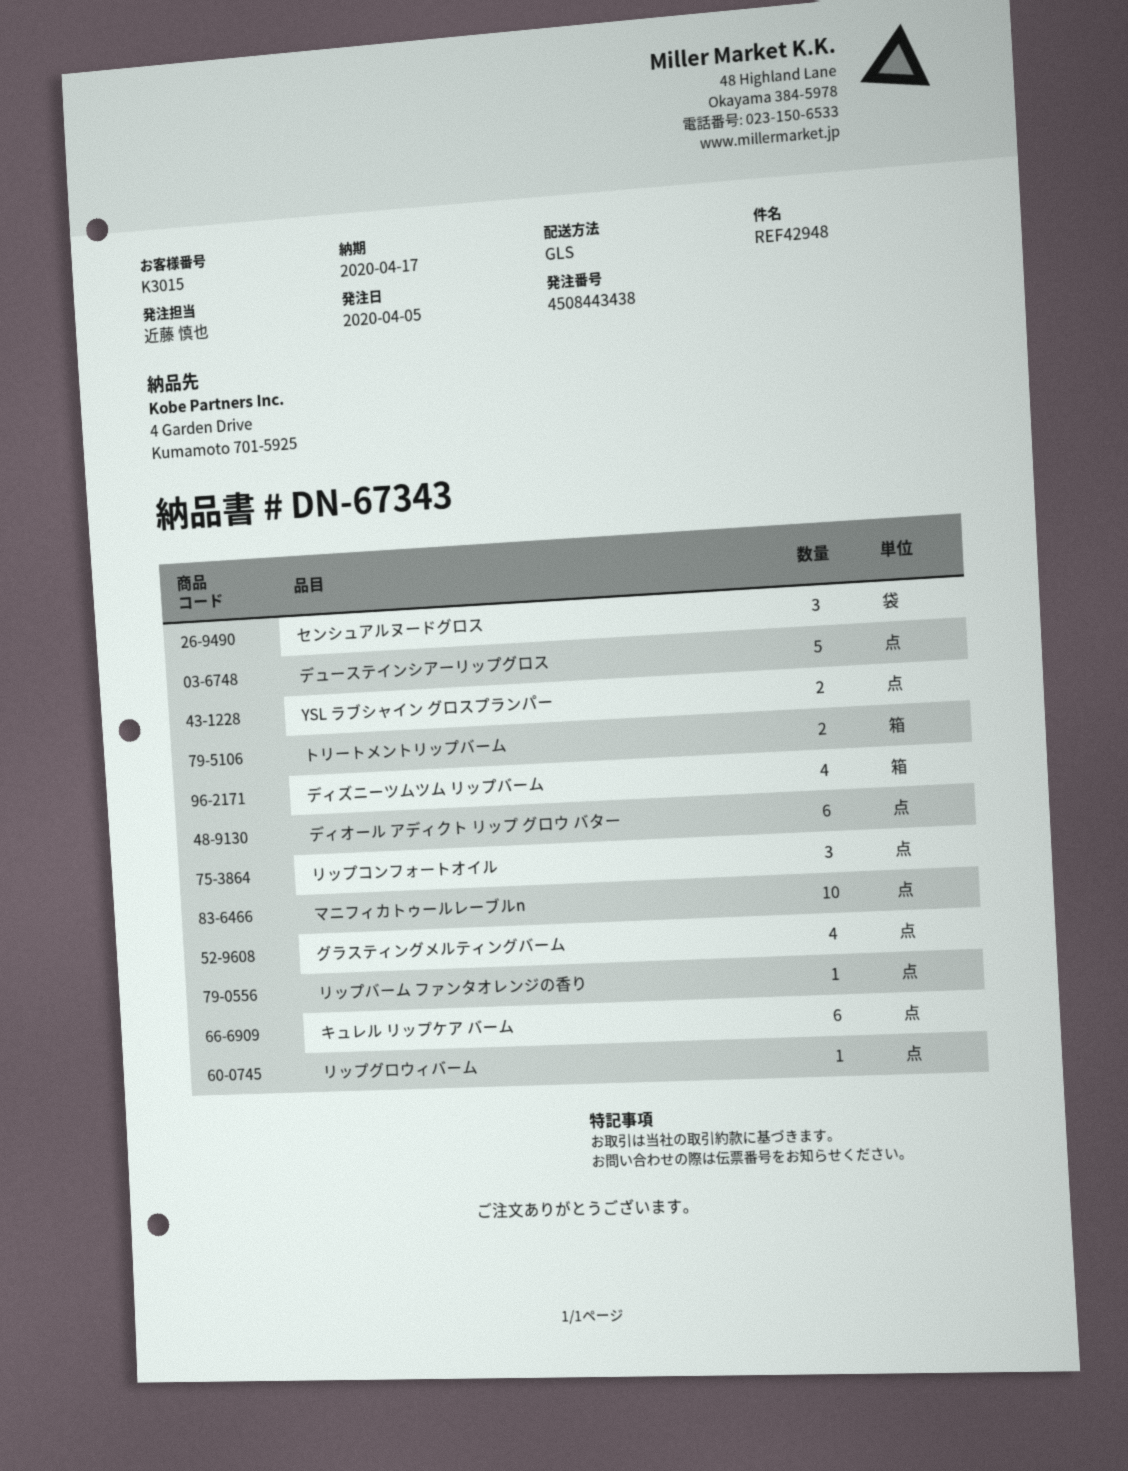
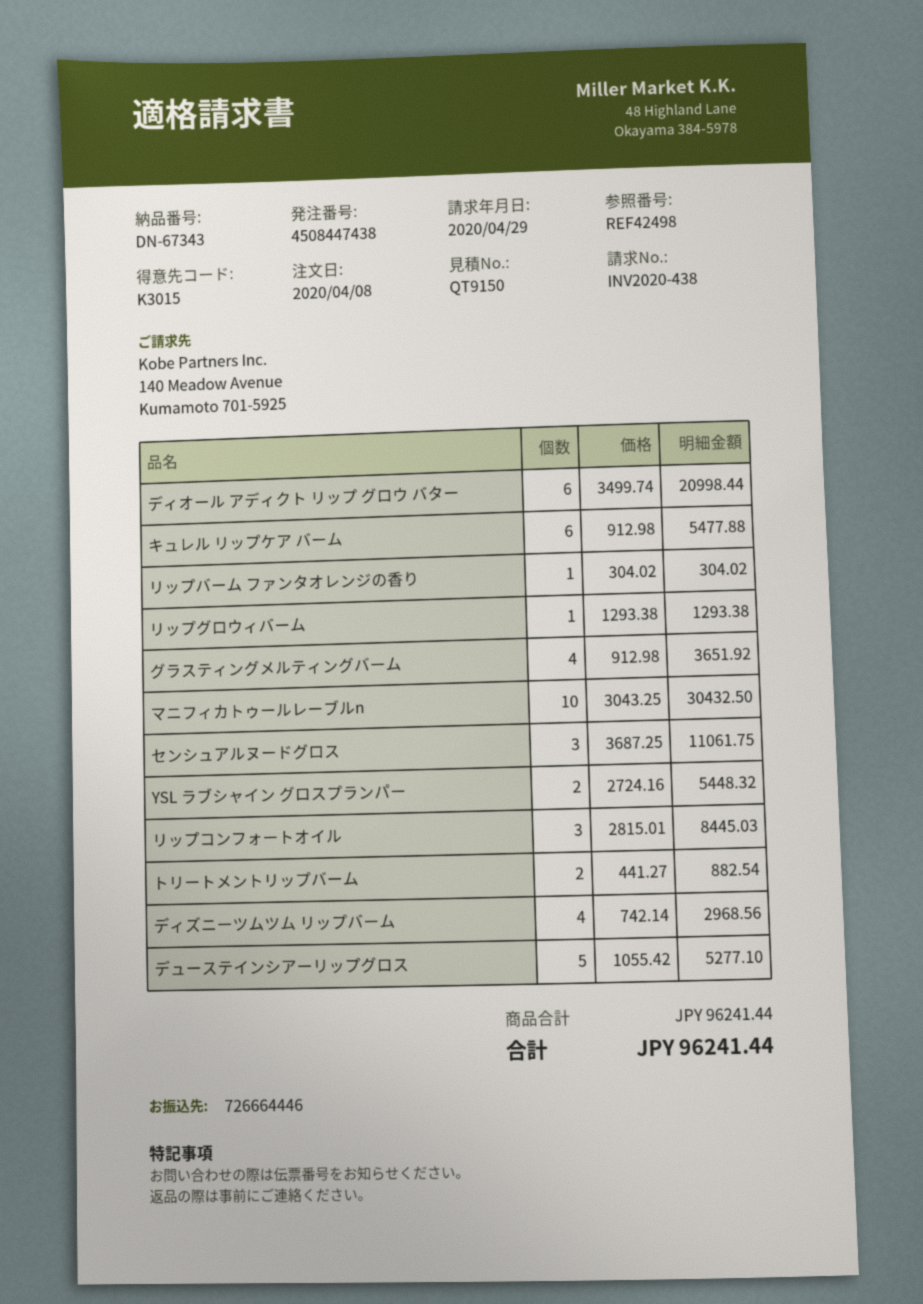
order number: 4508443438 -> 4508447438
order date: 2020-04-05 -> 2020-04-08
reference: REF42948 -> REF42498

